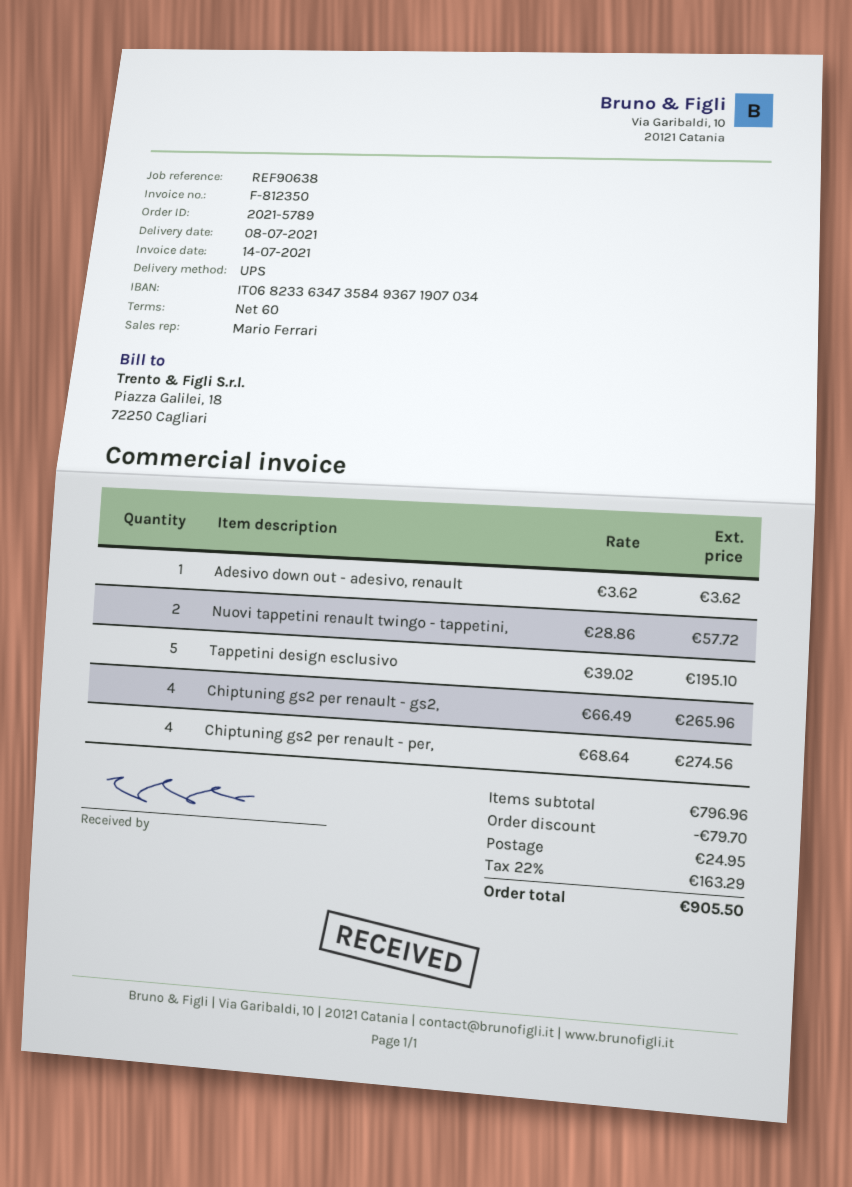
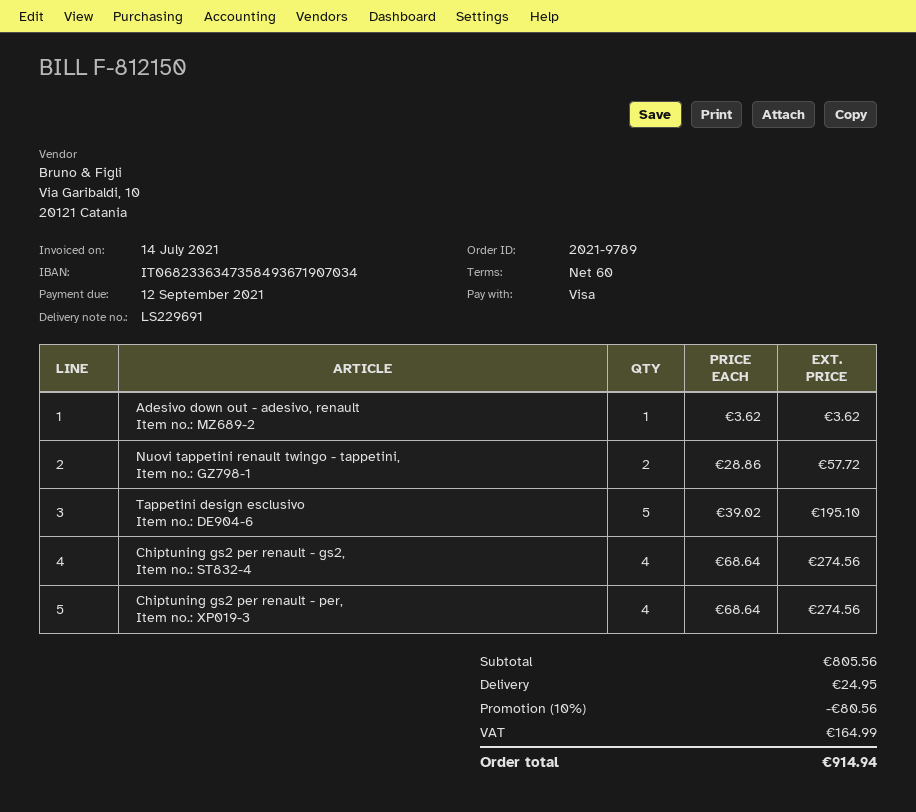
order number: 2021-5789 -> 2021-9789
invoice number: F-812350 -> F-812150
Chiptuning gs2 per renault - gs2,: 4 x 66.49 = 265.96 -> 4 x 68.64 = 274.56
subtotal: 796.96 -> 805.56
discount: 79.70 -> 80.56
tax: 163.29 -> 164.99
total: 905.50 -> 914.94

